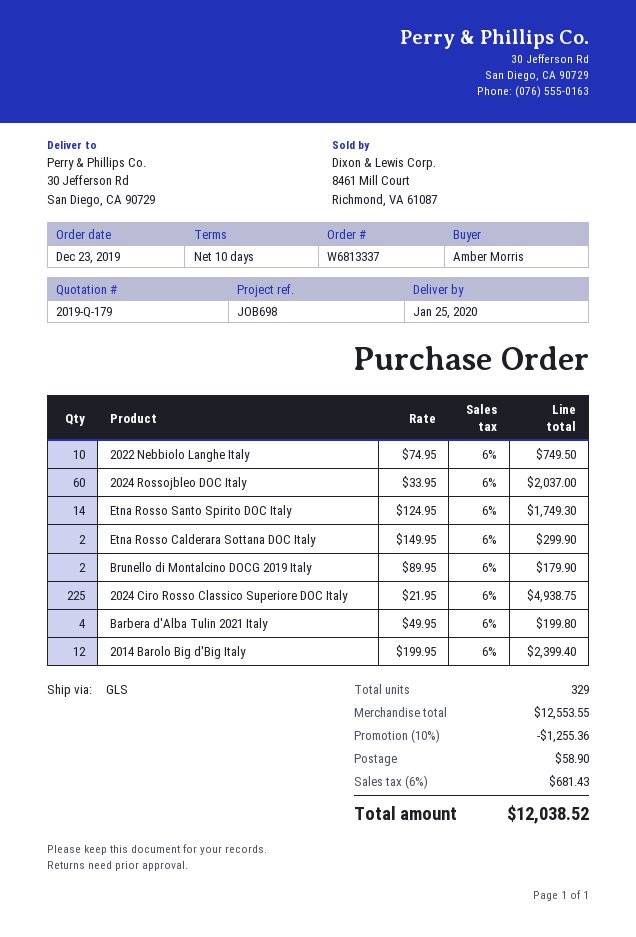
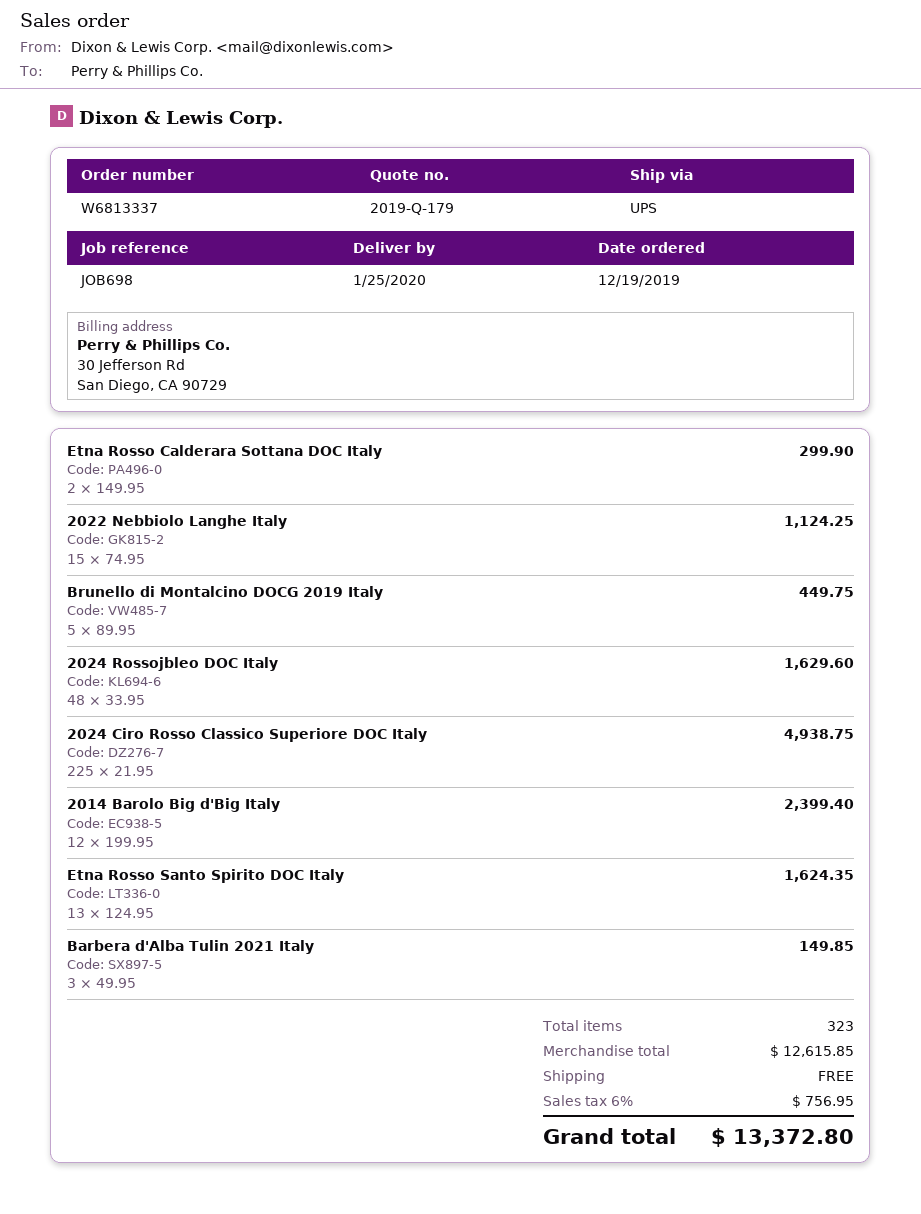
order date: 2019-12-23 -> 2019-12-19
shipping method: GLS -> UPS
2022 Nebbiolo Langhe Italy: 10 x 74.95 = 749.50 -> 15 x 74.95 = 1124.25
2024 Rossojbleo DOC Italy: 60 x 33.95 = 2037.00 -> 48 x 33.95 = 1629.60
Etna Rosso Santo Spirito DOC Italy: 14 x 124.95 = 1749.30 -> 13 x 124.95 = 1624.35
Brunello di Montalcino DOCG 2019 Italy: 2 x 89.95 = 179.90 -> 5 x 89.95 = 449.75
Barbera d'Alba Tulin 2021 Italy: 4 x 49.95 = 199.80 -> 3 x 49.95 = 149.85
total quantity: 329 -> 323
subtotal: 12553.55 -> 12615.85
discount: 10% = 1255.36 -> none
shipping: 58.90 -> 0.00
tax: 6% = 681.43 -> 6% = 756.95
total: 12038.52 -> 13372.80

